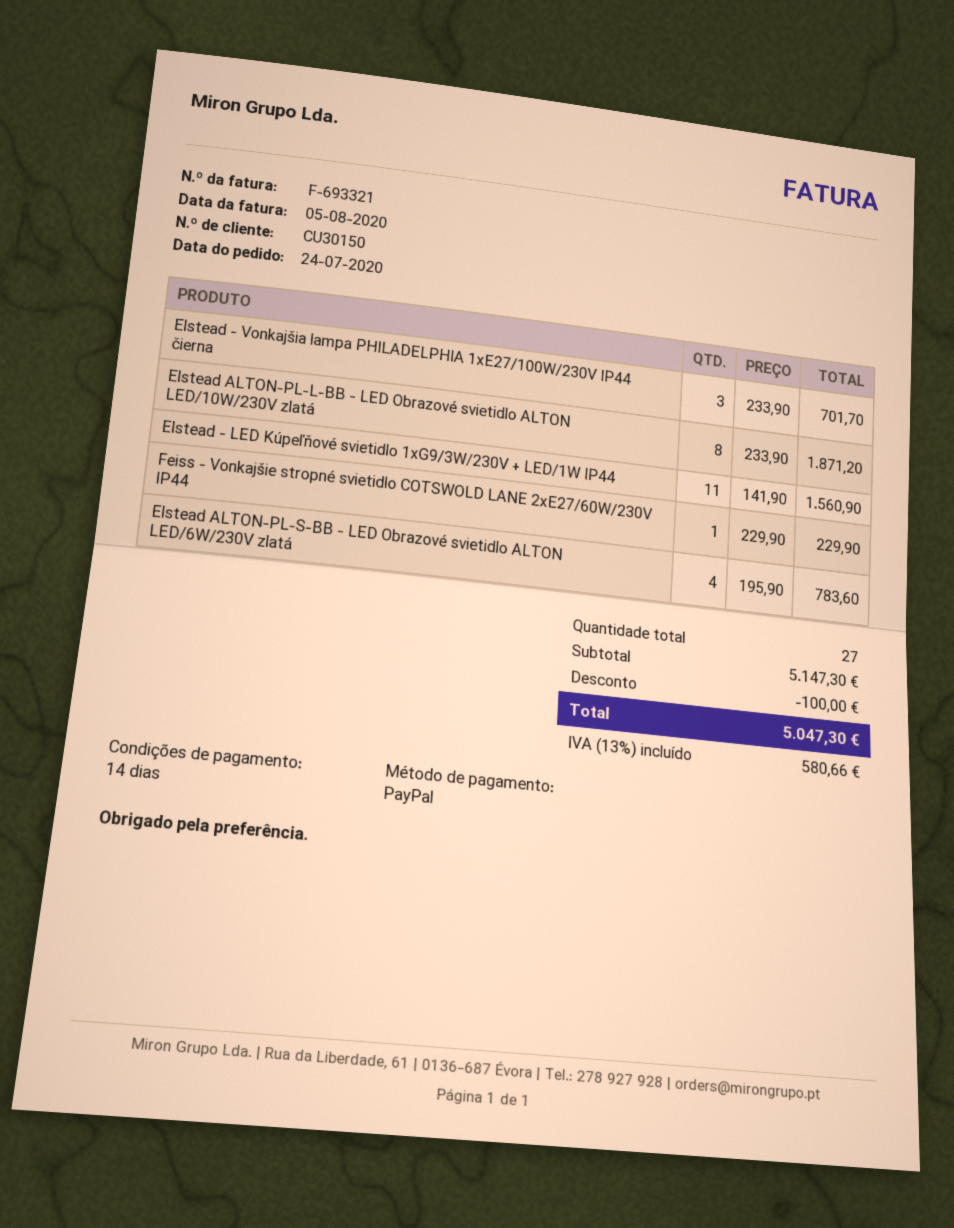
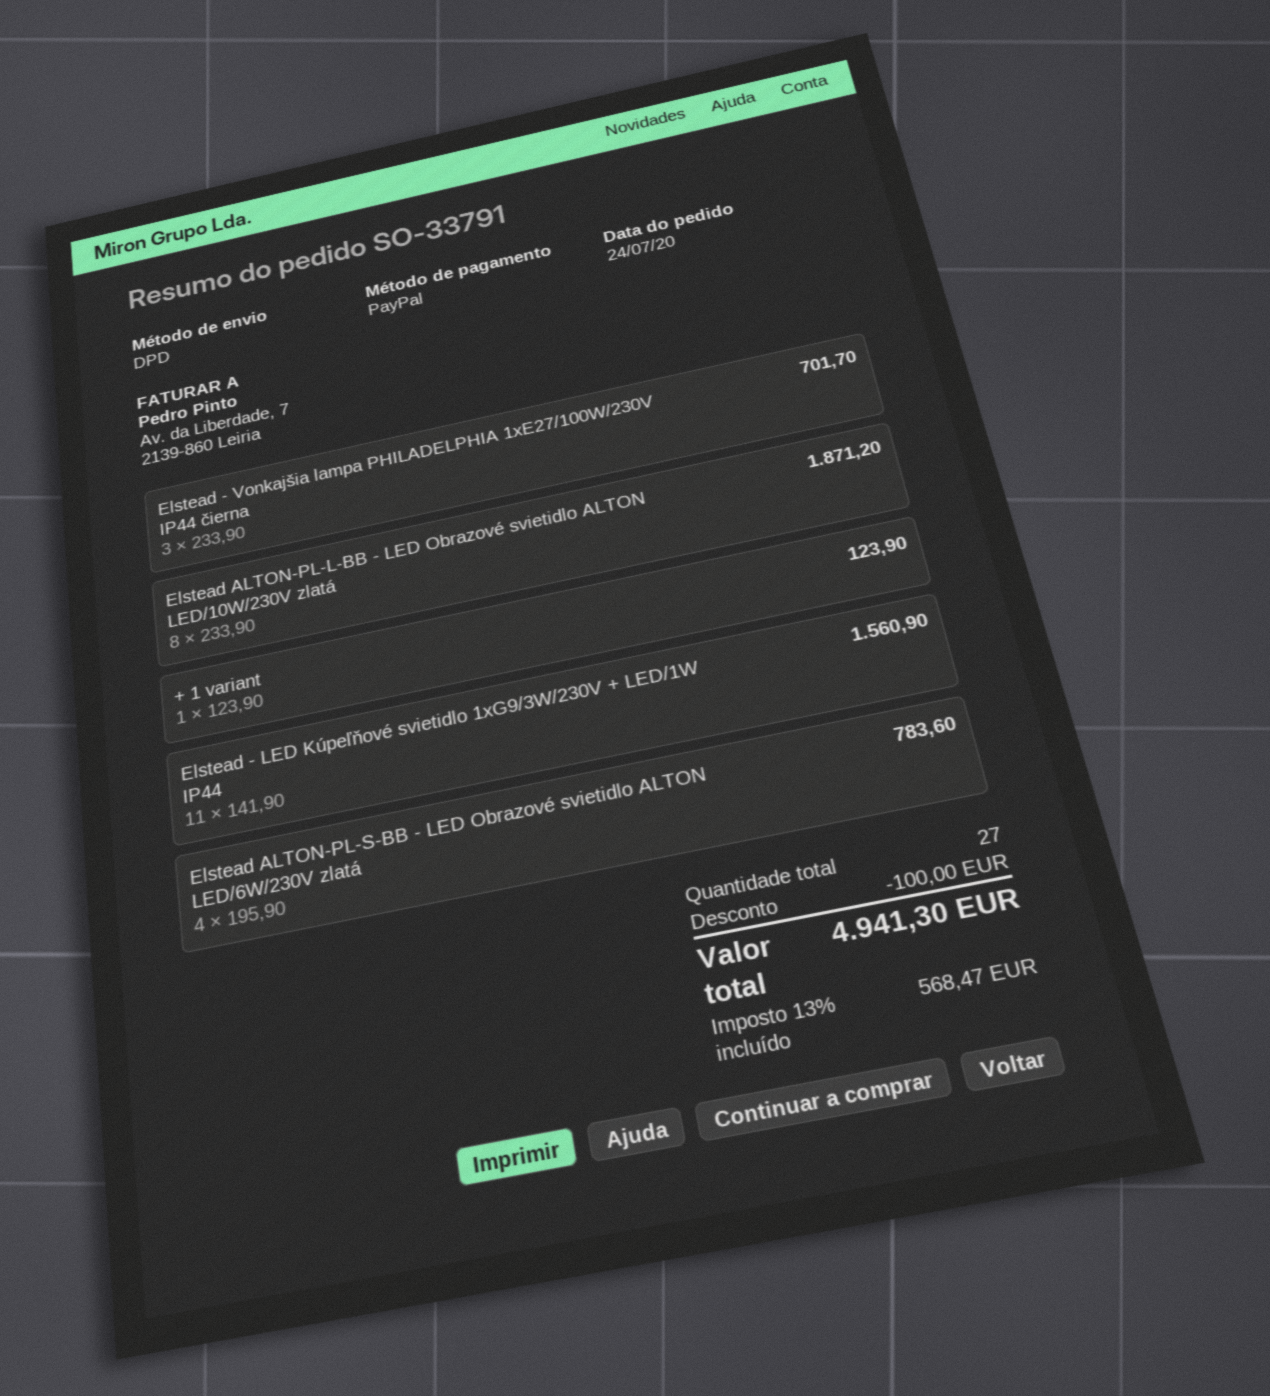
Feiss - Vonkajšie stropné svietidlo COTSWOLD LANE 2xE27/60W/230V IP44: 1 x 229.90 = 229.90 -> none
+ 1 variant: none -> 1 x 123.90 = 123.90
tax: 13% = 580.66 -> 13% = 568.47
total: 5047.30 -> 4941.30

